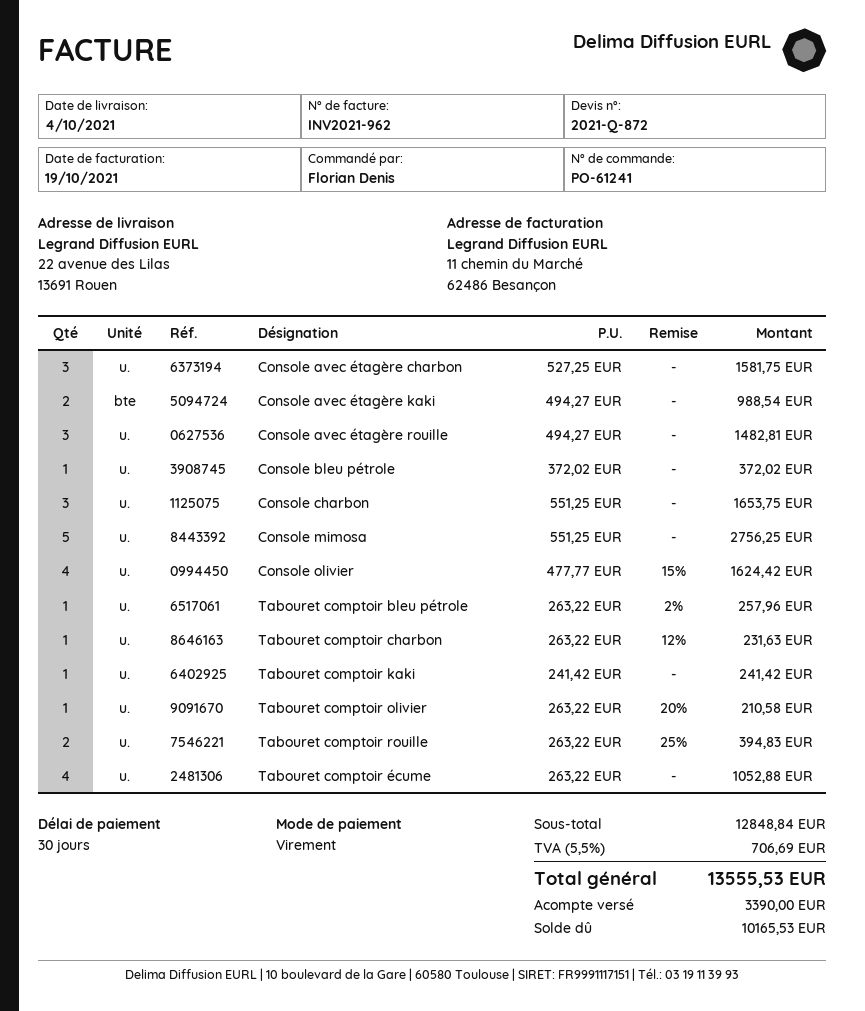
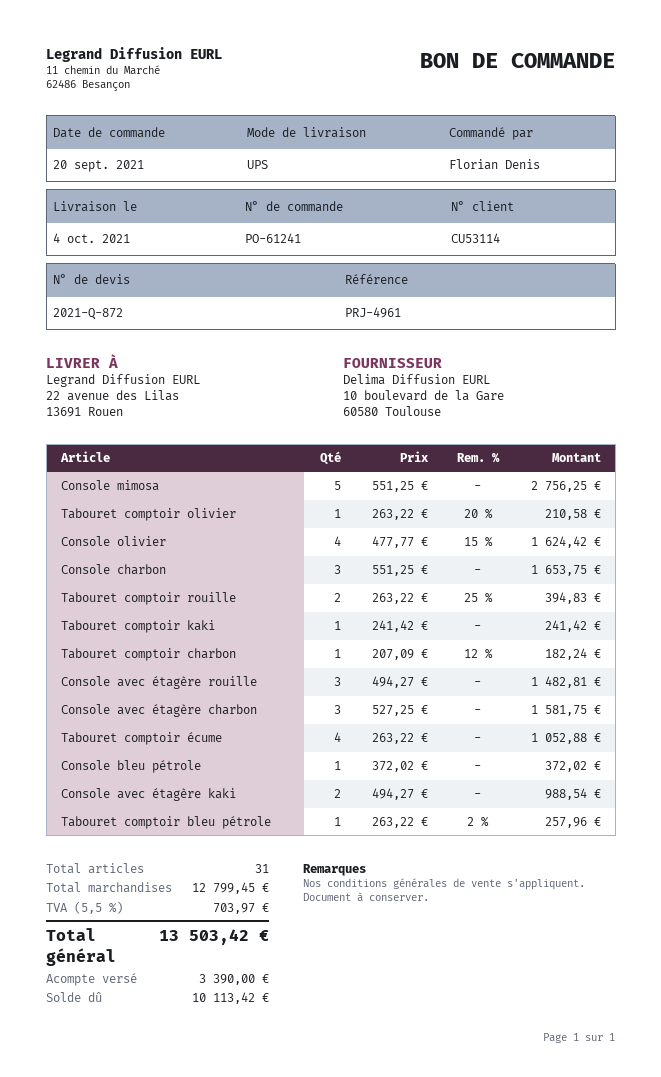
Tabouret comptoir charbon: 1 x 263.22 - 12% = 231.63 -> 1 x 207.09 - 12% = 182.24
subtotal: 12848.84 -> 12799.45
tax: 5.5% = 706.69 -> 5.5% = 703.97
total: 13555.53 -> 13503.42
balance: 10165.53 -> 10113.42

